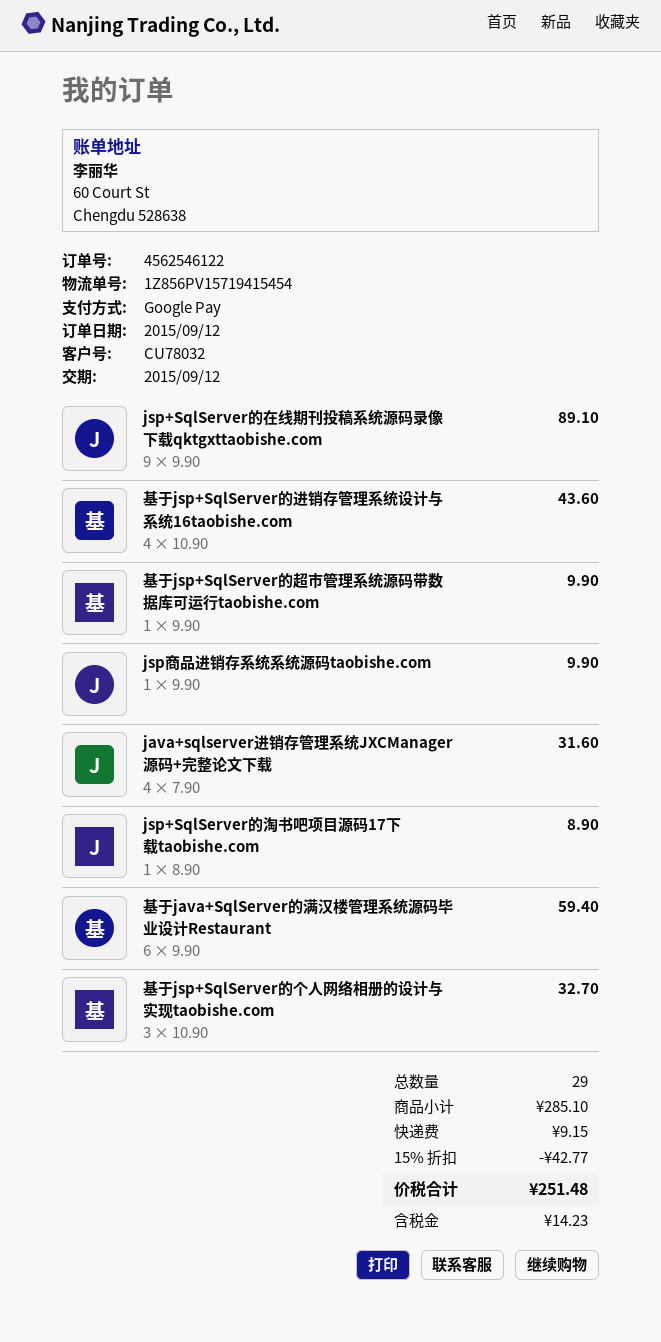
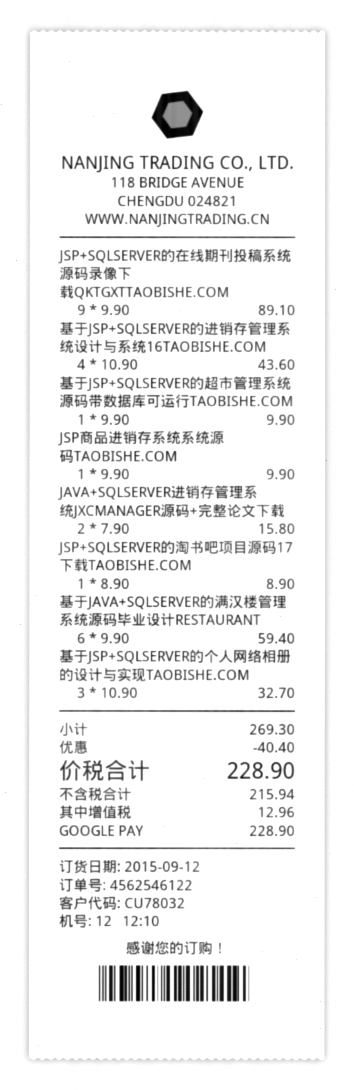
java+sqlserver进销存管理系统JXCManager源码+完整论文下载: 4 x 7.90 = 31.60 -> 2 x 7.90 = 15.80
subtotal: 285.10 -> 269.30
discount: 42.77 -> 40.40
shipping: 9.15 -> none
tax: 14.23 -> 12.96
total: 251.48 -> 228.90

